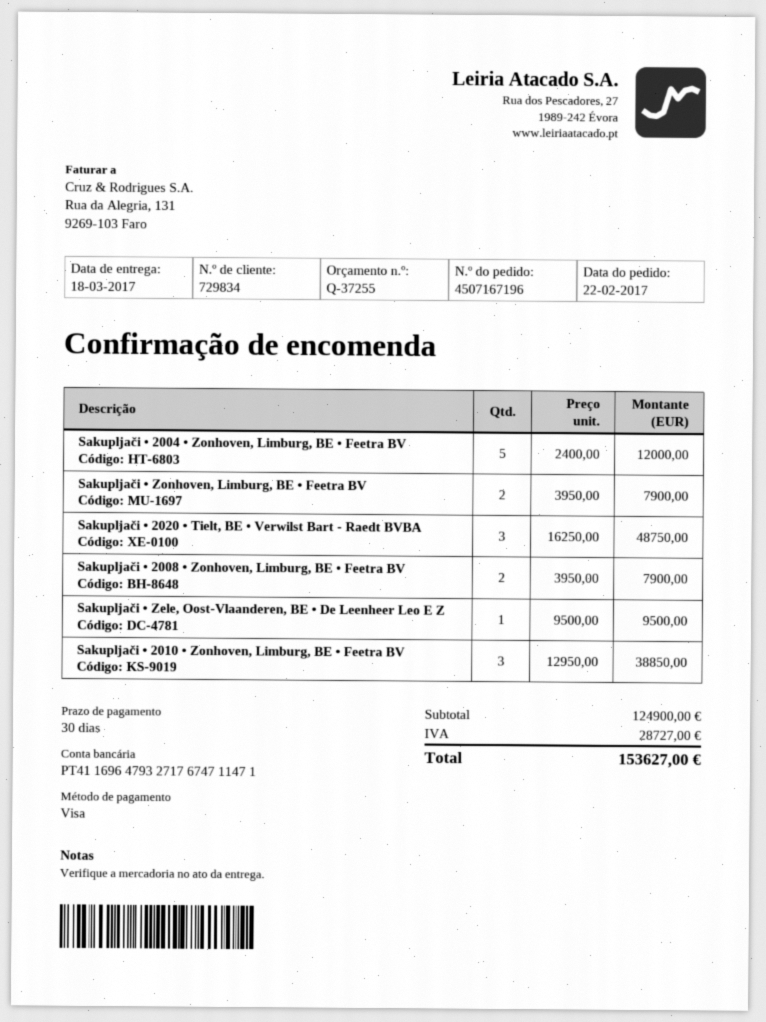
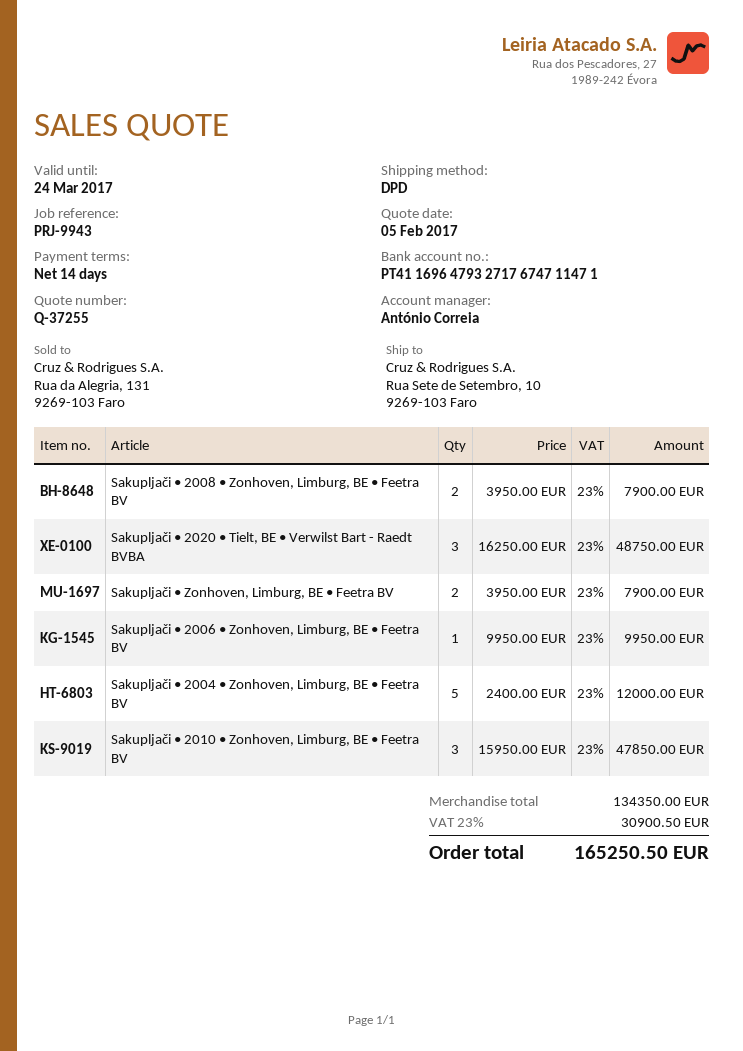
payment terms: 30 days -> 14 days
Sakupljači • Zele, Oost-Vlaanderen, BE • De Leenheer Leo E Z: 1 x 9500.00 = 9500.00 -> none
Sakupljači • 2010 • Zonhoven, Limburg, BE • Feetra BV: 3 x 12950.00 = 38850.00 -> 3 x 15950.00 = 47850.00
Sakupljači • 2006 • Zonhoven, Limburg, BE • Feetra BV: none -> 1 x 9950.00 = 9950.00
subtotal: 124900.00 -> 134350.00
tax: 28727.00 -> 30900.50
total: 153627.00 -> 165250.50

